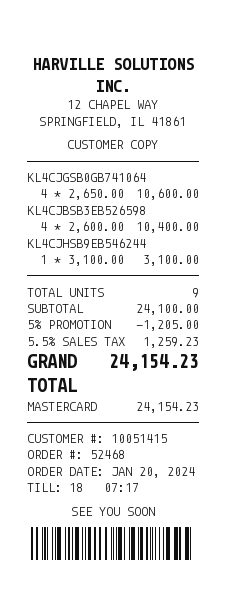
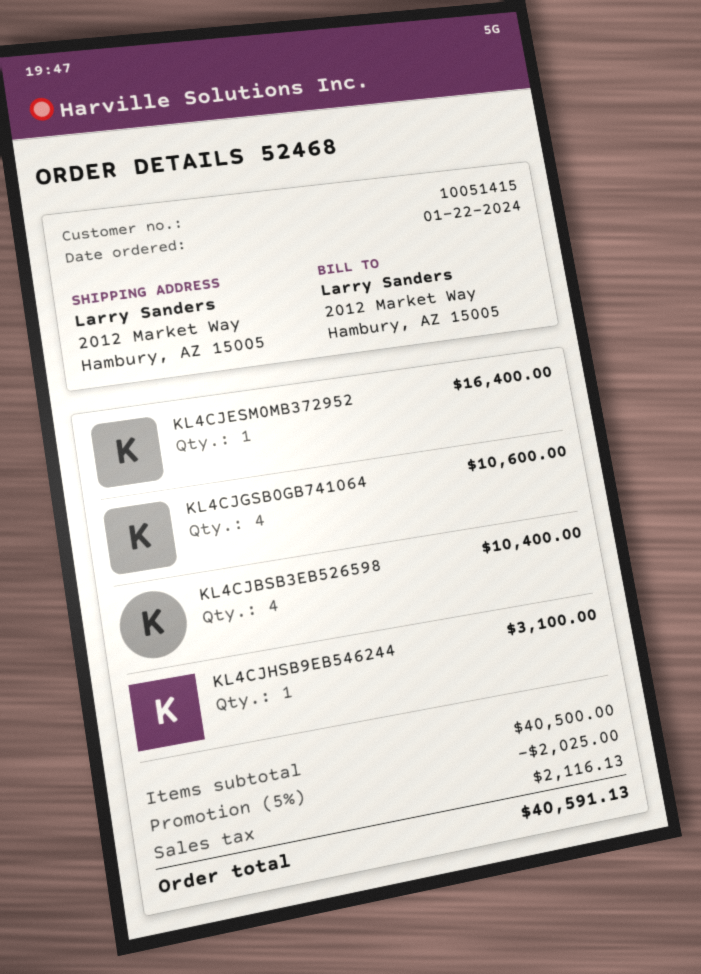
order date: 2024-01-20 -> 2024-01-22
KL4CJESM0MB372952: none -> 1 for 16400.00
subtotal: 24100.00 -> 40500.00
discount: 5% = 1205.00 -> 5% = 2025.00
tax: 1259.23 -> 2116.13
total: 24154.23 -> 40591.13

